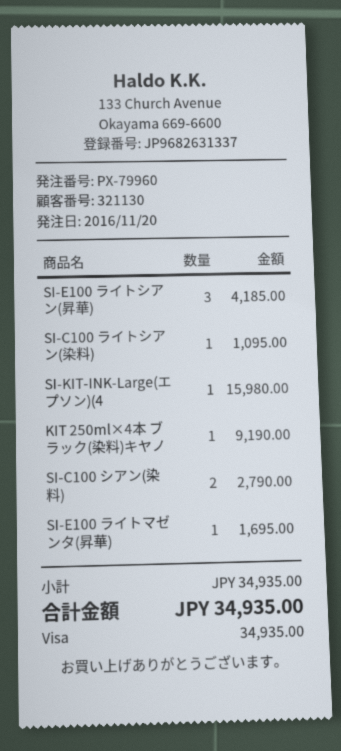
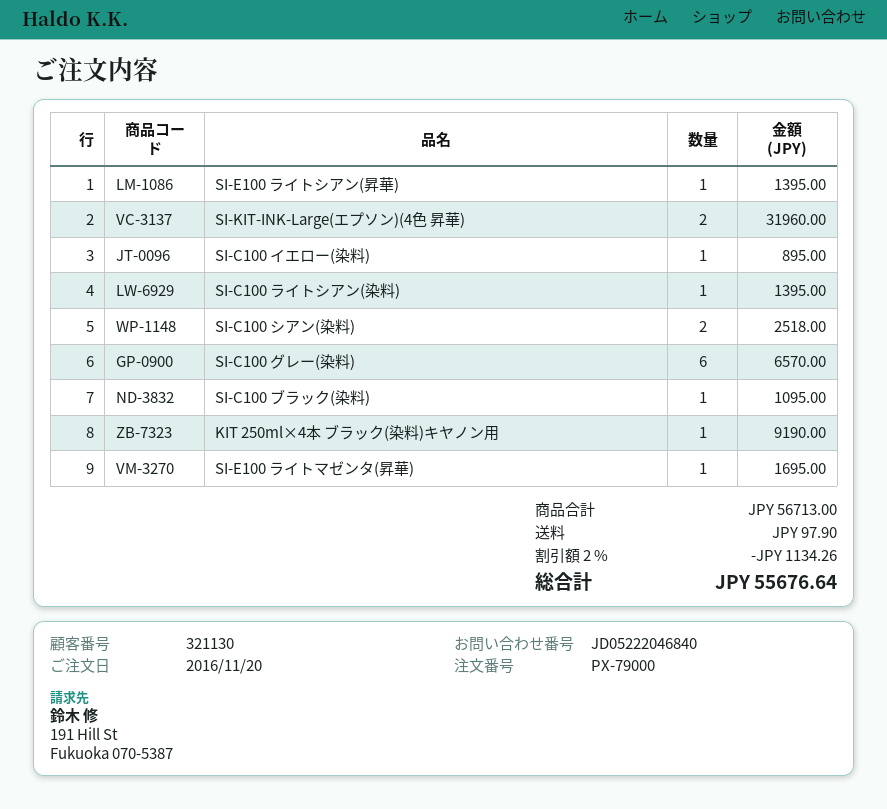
order number: PX-79960 -> PX-79000
SI-E100 ライトシアン(昇華): 3 for 4185.00 -> 1 for 1395.00
SI-C100 ライトシアン(染料): 1 for 1095.00 -> 1 for 1395.00
SI-KIT-INK-Large(エプソン)(4: 1 for 15980.00 -> 2 for 31960.00
SI-C100 シアン(染料): 2 for 2790.00 -> 2 for 2518.00
SI-C100 イエロー(染料): none -> 1 for 895.00
SI-C100 グレー(染料): none -> 6 for 6570.00
SI-C100 ブラック(染料): none -> 1 for 1095.00
subtotal: 34935.00 -> 56713.00
discount: none -> 2% = 1134.26
shipping: none -> 97.90
total: 34935.00 -> 55676.64

